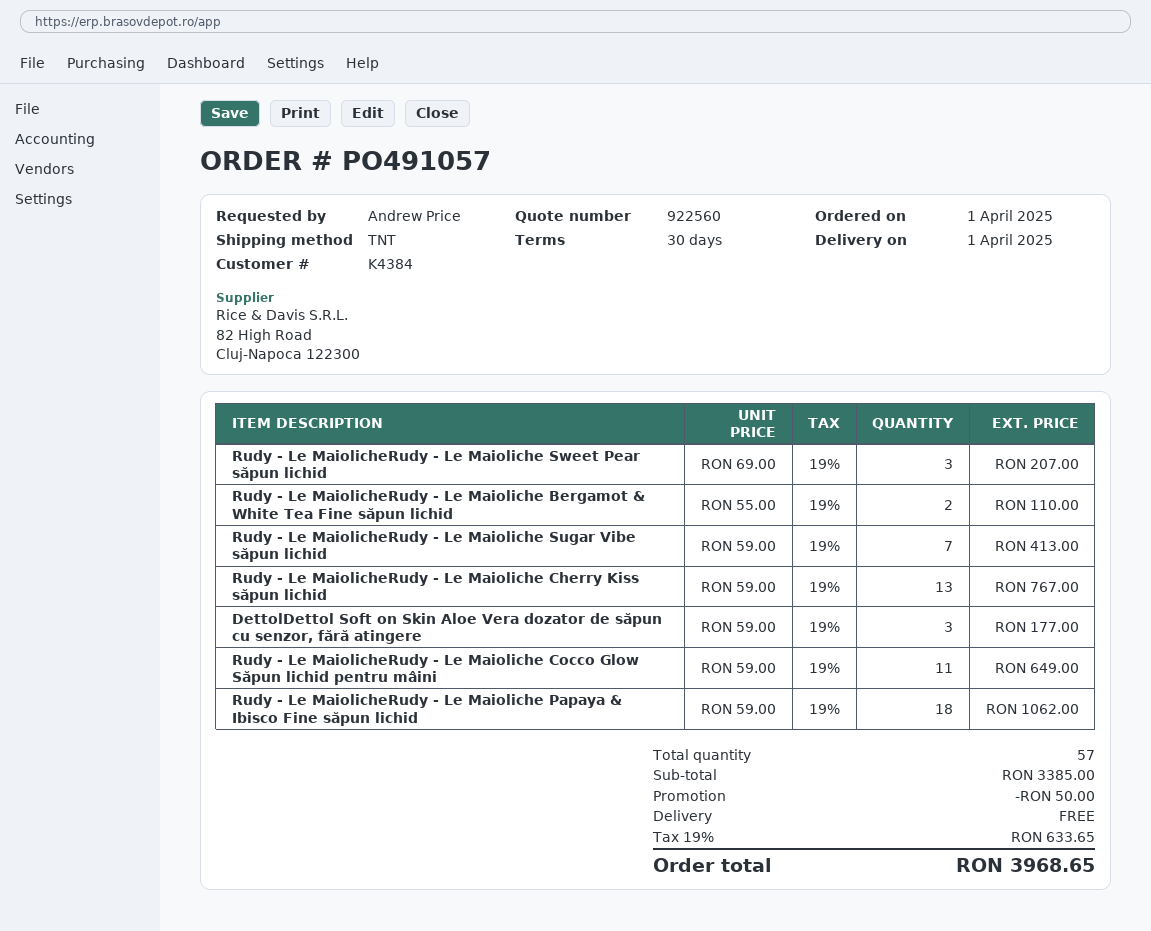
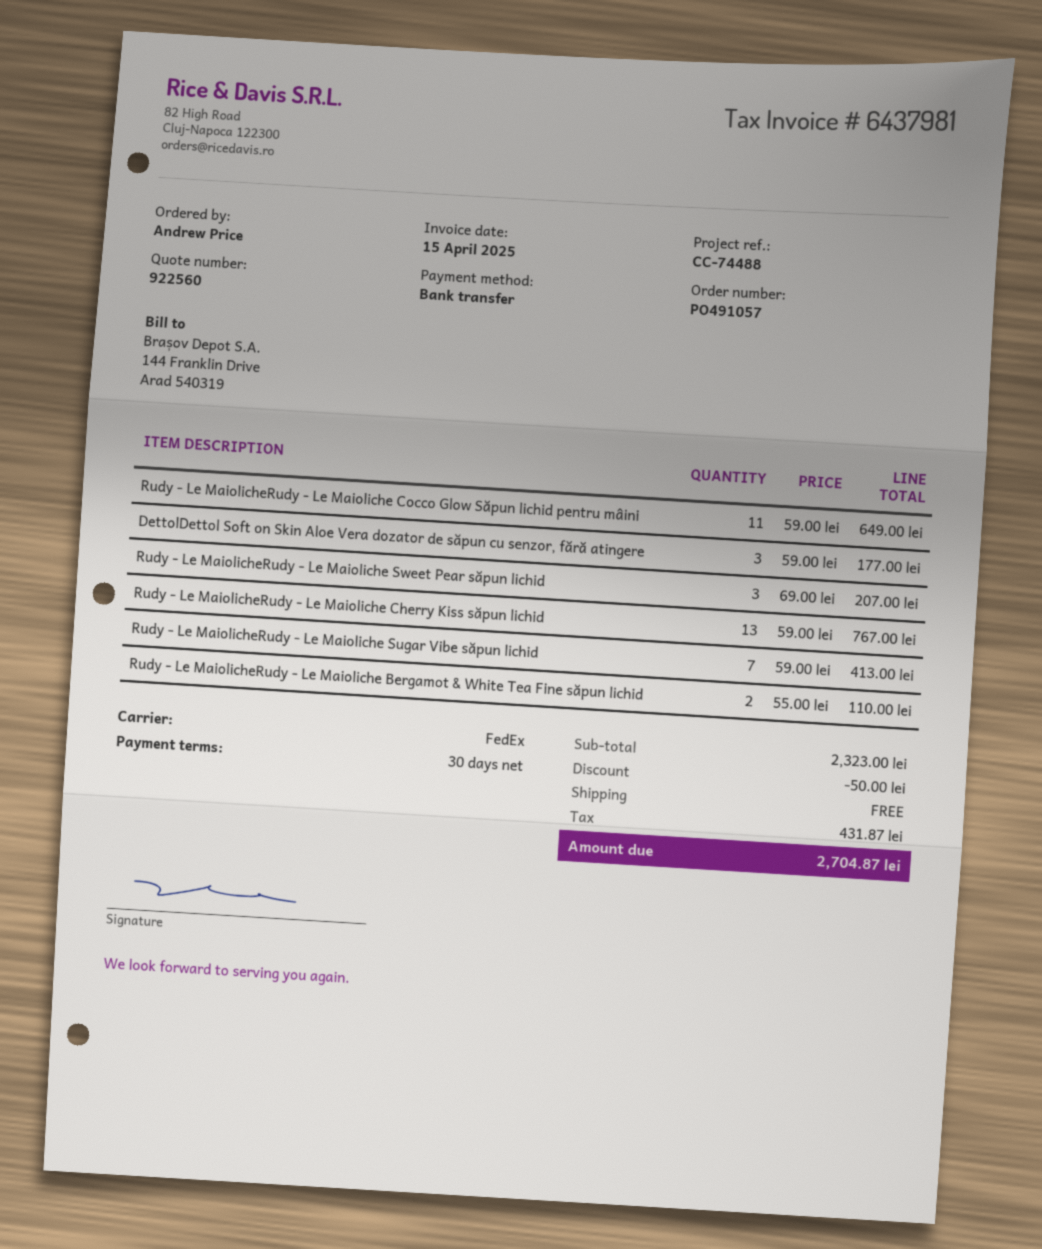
shipping method: TNT -> FedEx
Rudy - Le MaiolicheRudy - Le Maioliche Papaya & Ibisco Fine săpun lichid: 18 x 59.00 = 1062.00 -> none
subtotal: 3385.00 -> 2323.00
tax: 633.65 -> 431.87
total: 3968.65 -> 2704.87

